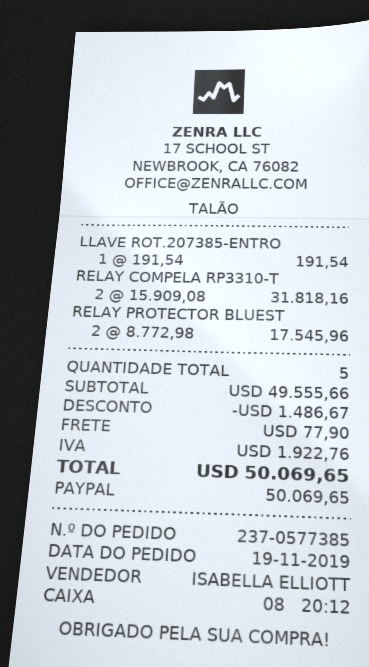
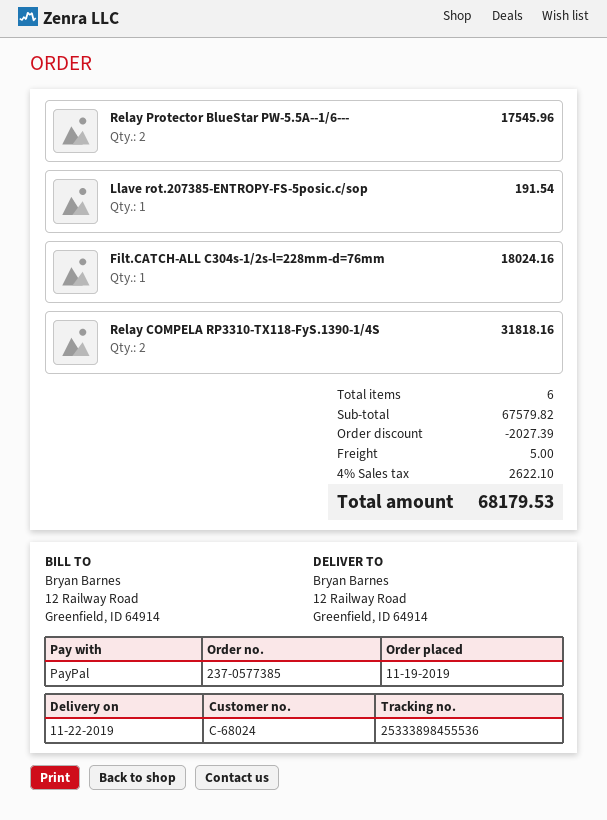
Filt.CATCH-ALL C304s-1/2s-l=228mm-d=76mm: none -> 1 for 18024.16
total quantity: 5 -> 6
subtotal: 49555.66 -> 67579.82
discount: 1486.67 -> 2027.39
shipping: 77.90 -> 5.00
tax: 1922.76 -> 2622.10
total: 50069.65 -> 68179.53

